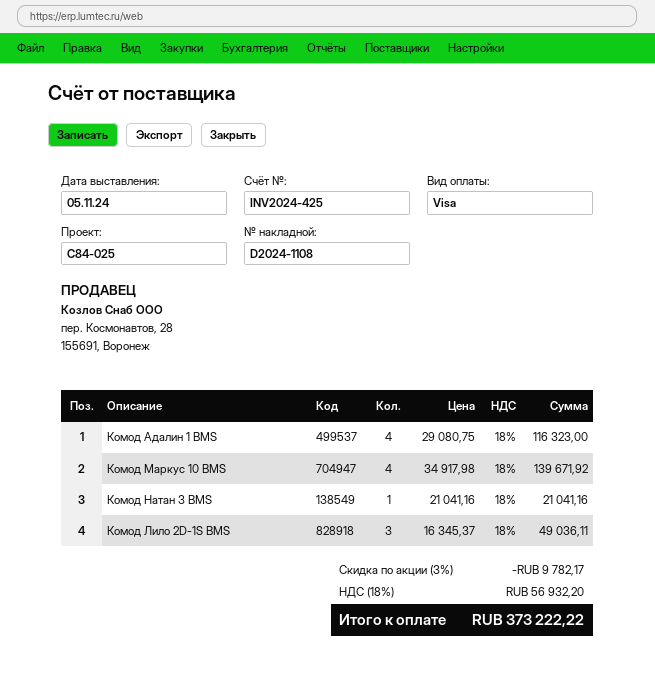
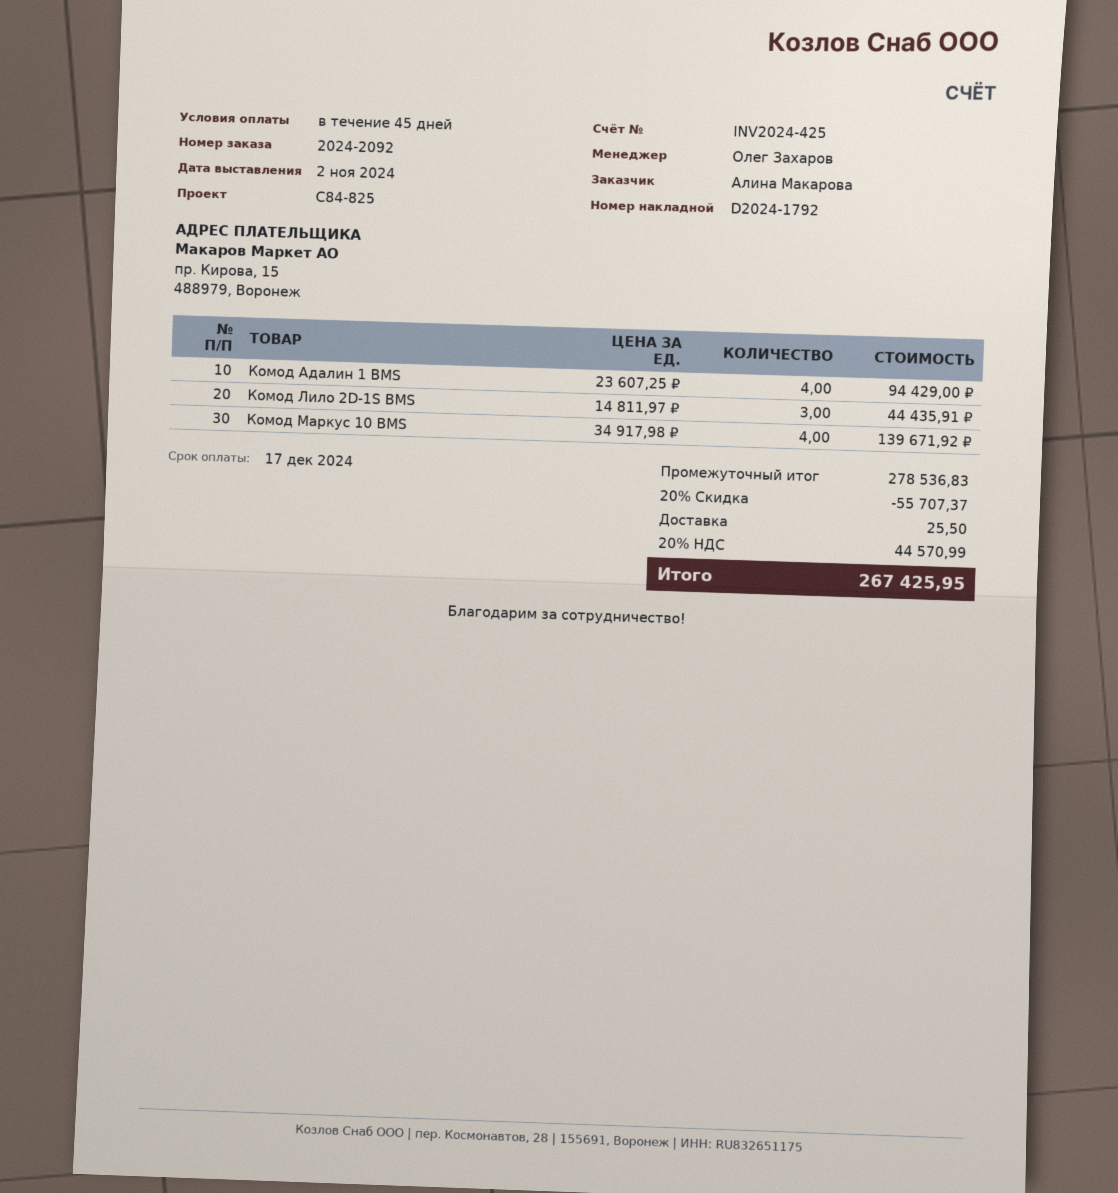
delivery note number: D2024-1108 -> D2024-1792
invoice date: 2024-11-05 -> 2024-11-02
reference: C84-025 -> C84-825
Комод Адалин 1 BMS: 4 x 29080.75 = 116323.00 -> 4 x 23607.25 = 94429.00
Комод Натан 3 BMS: 1 x 21041.16 = 21041.16 -> none
Комод Лило 2D-1S BMS: 3 x 16345.37 = 49036.11 -> 3 x 14811.97 = 44435.91
discount: 3% = 9782.17 -> 20% = 55707.37
shipping: none -> 25.50
tax: 18% = 56932.20 -> 20% = 44570.99
total: 373222.22 -> 267425.95

